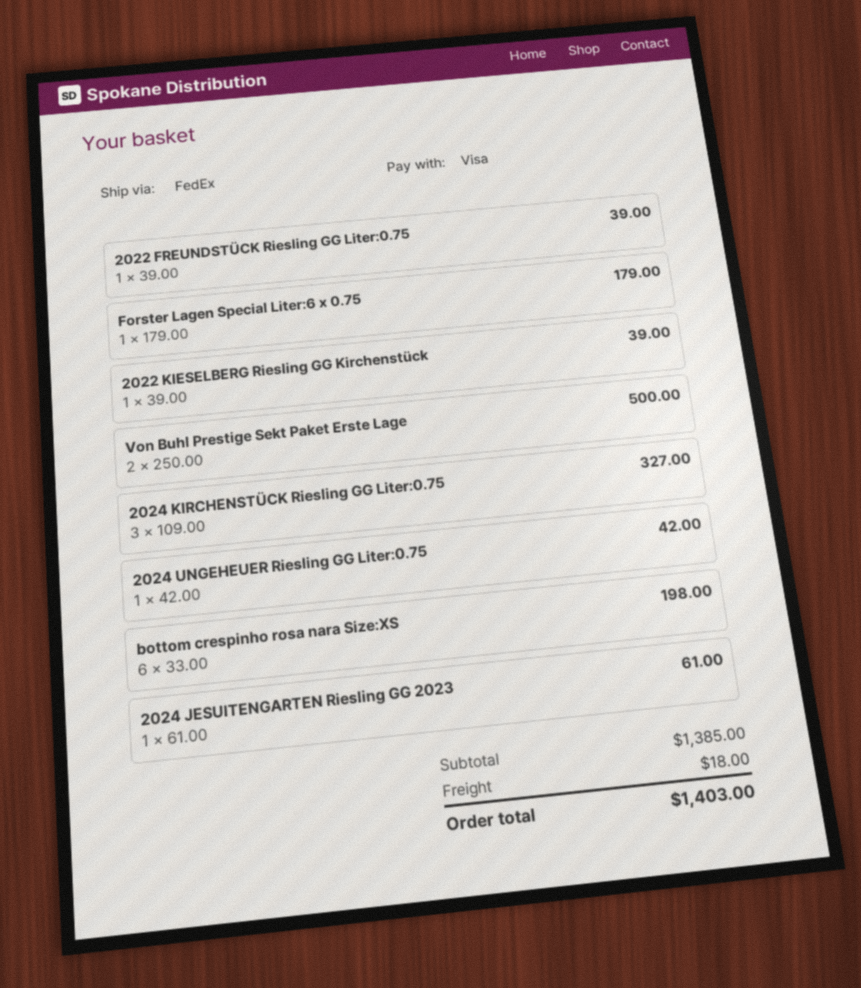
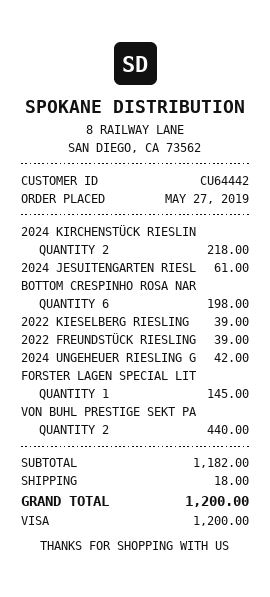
Forster Lagen Special Liter:6 x 0.75: 1 for 179.00 -> 1 for 145.00
Von Buhl Prestige Sekt Paket Erste Lage: 2 for 500.00 -> 2 for 440.00
2024 KIRCHENSTÜCK Riesling GG Liter:0.75: 3 for 327.00 -> 2 for 218.00
subtotal: 1385.00 -> 1182.00
total: 1403.00 -> 1200.00

